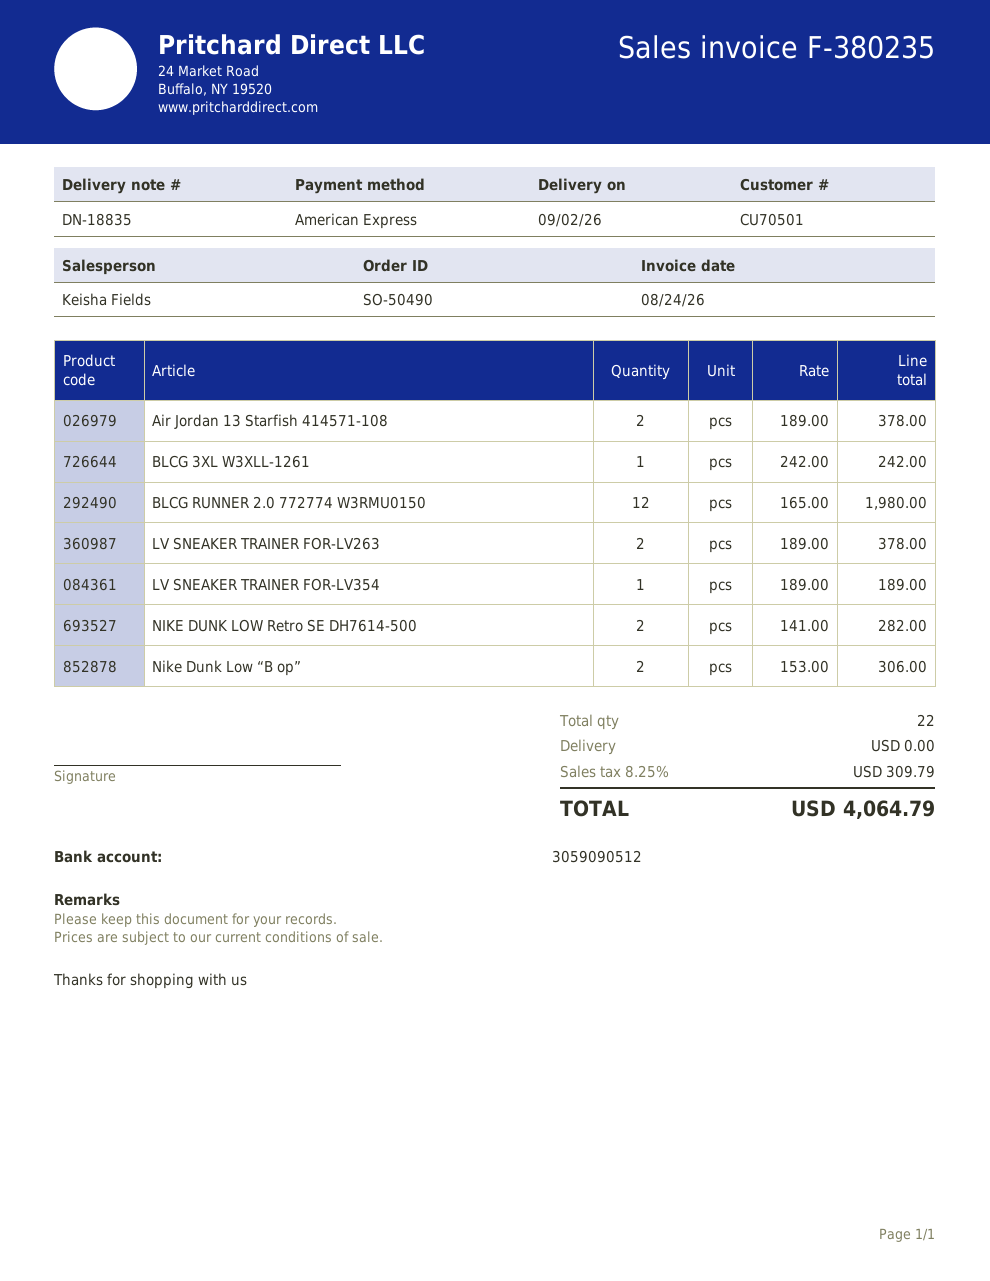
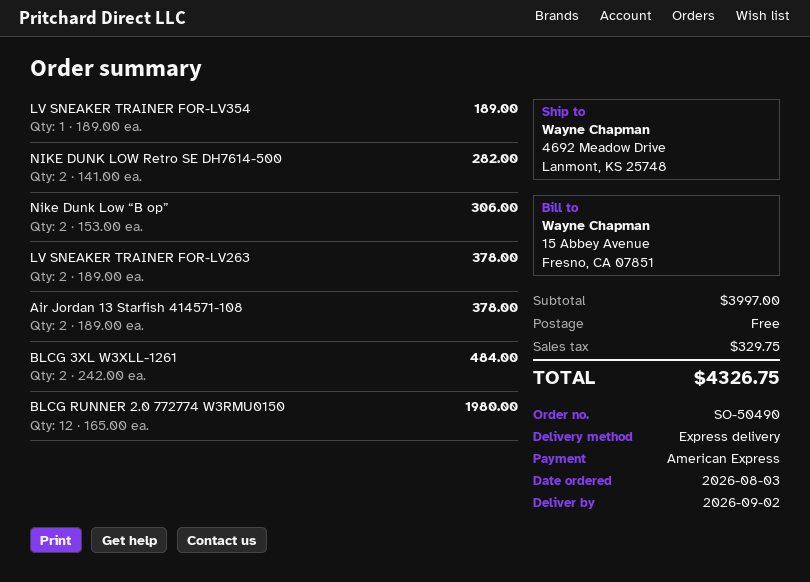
BLCG 3XL W3XLL-1261: 1 x 242.00 = 242.00 -> 2 x 242.00 = 484.00
tax: 309.79 -> 329.75
total: 4064.79 -> 4326.75

